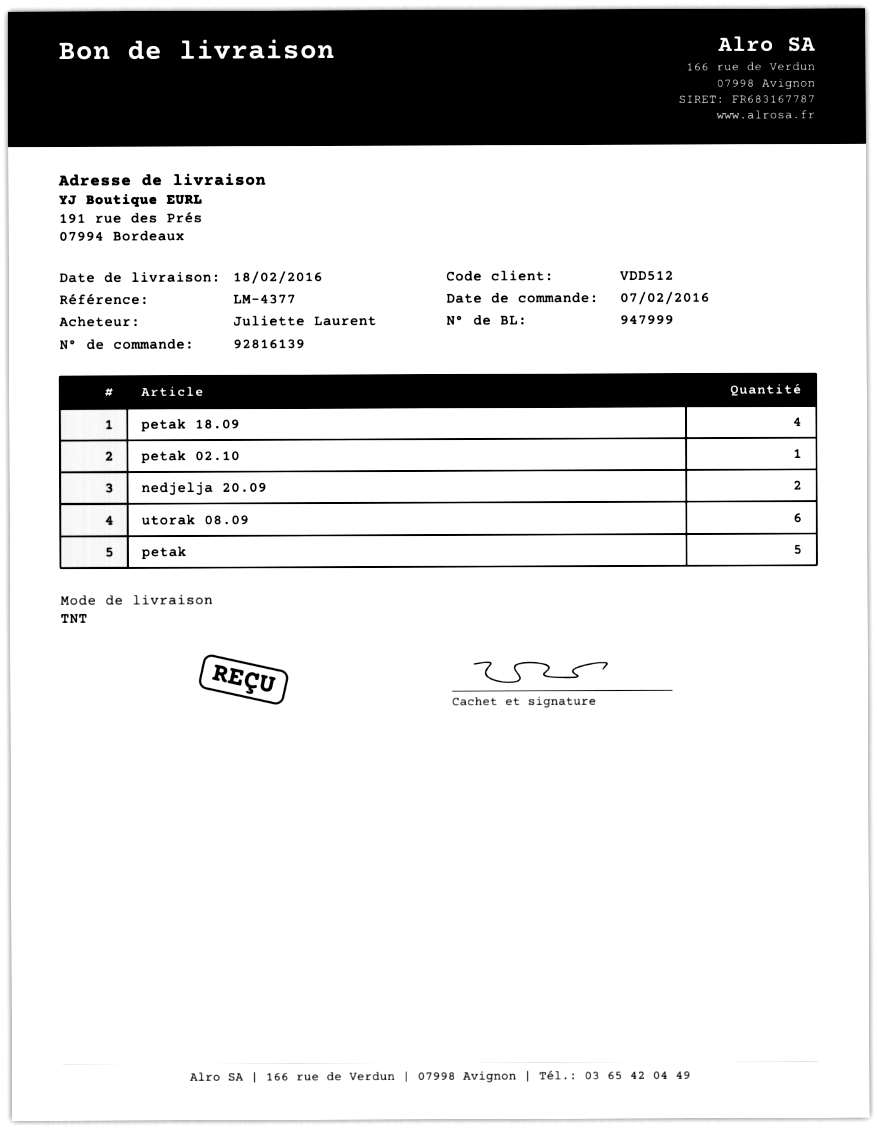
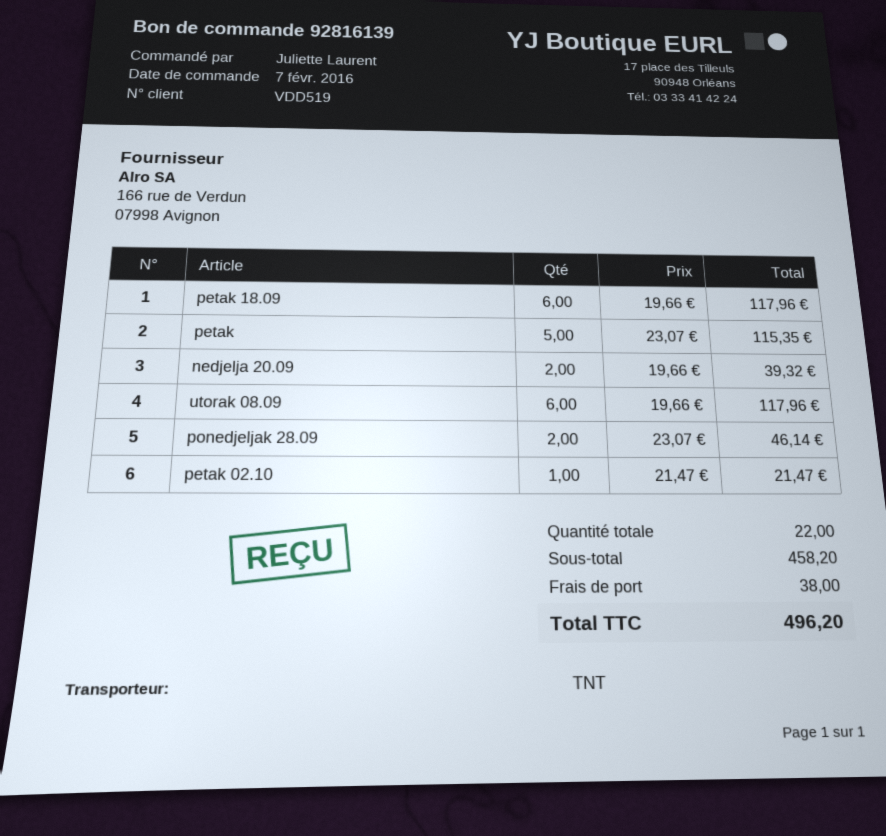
customer number: VDD512 -> VDD519
petak 18.09: 4 -> 6
ponedjeljak 28.09: none -> 2

